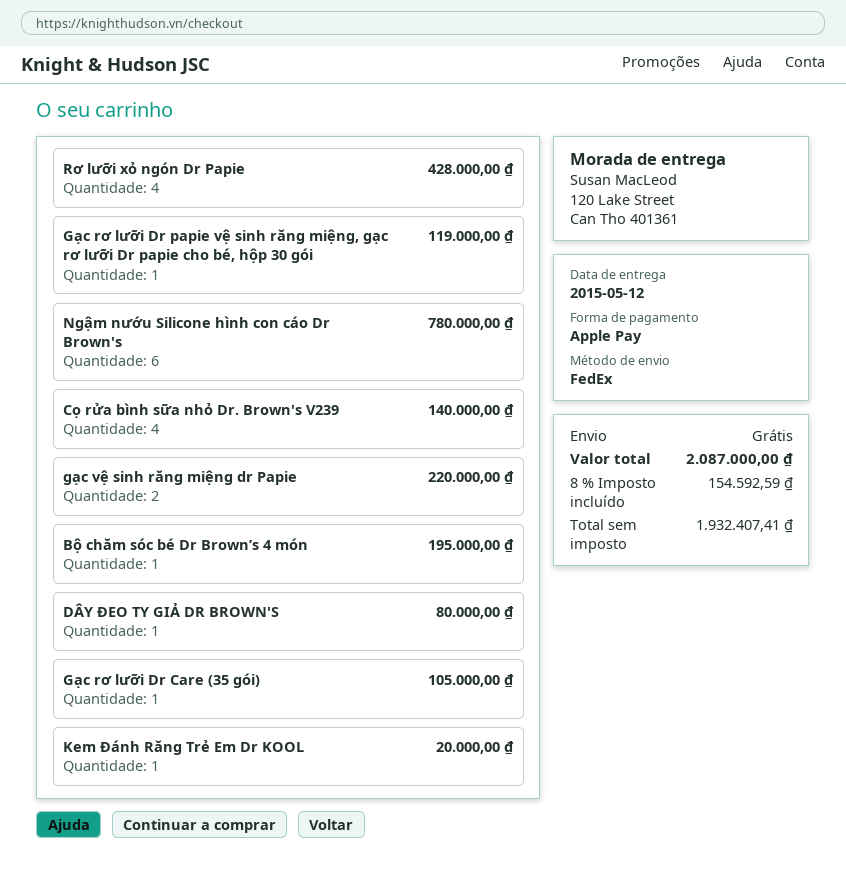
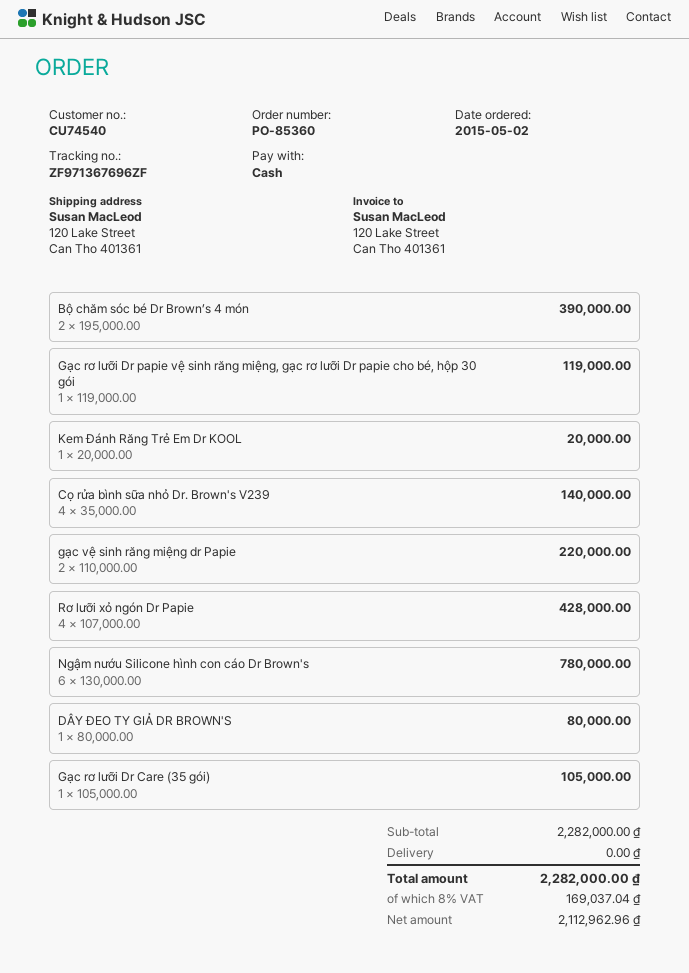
payment method: Apple Pay -> cash
Bộ chăm sóc bé Dr Brown’s 4 món: 1 for 195000.00 -> 2 for 390000.00
net: 1932407.41 -> 2112962.96
tax: 8% = 154592.59 -> 8% = 169037.04
total: 2087000.00 -> 2282000.00

